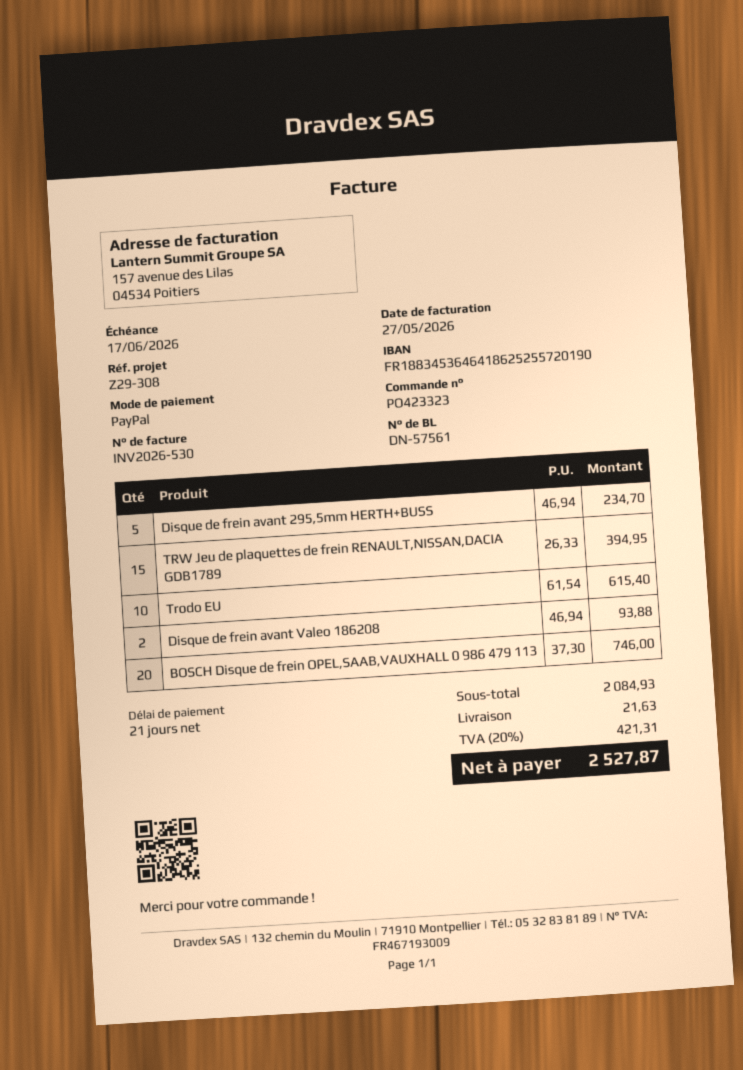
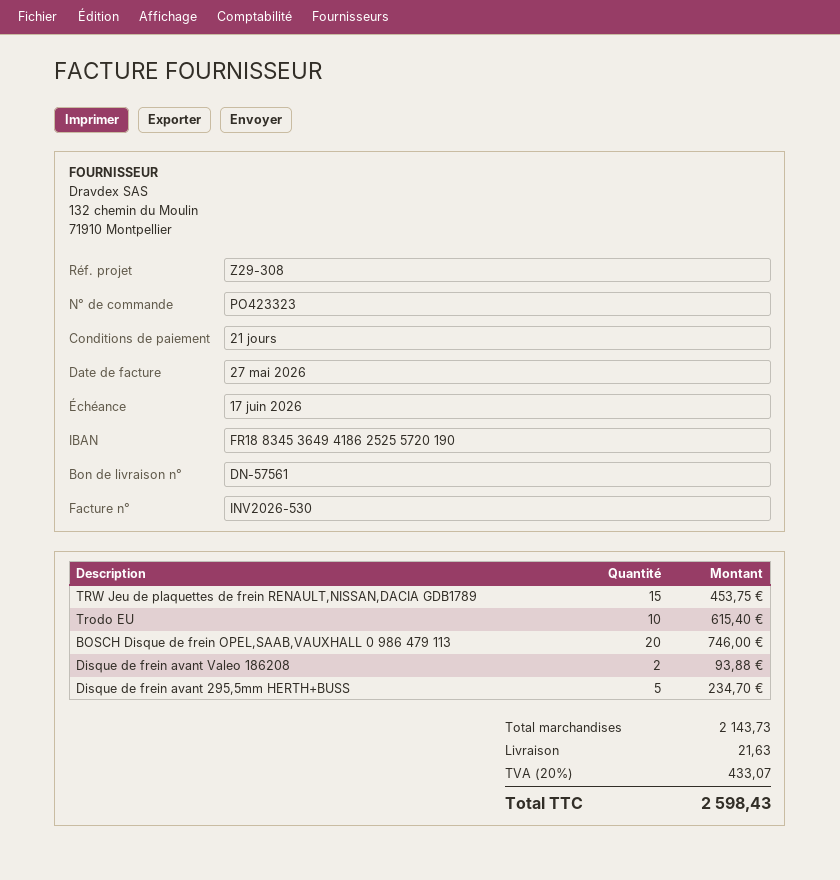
bank account: FR1883453646418625255720190 -> FR1883453649418625255720190
TRW Jeu de plaquettes de frein RENAULT,NISSAN,DACIA GDB1789: 15 for 394.95 -> 15 for 453.75
subtotal: 2084.93 -> 2143.73
tax: 20% = 421.31 -> 20% = 433.07
total: 2527.87 -> 2598.43

